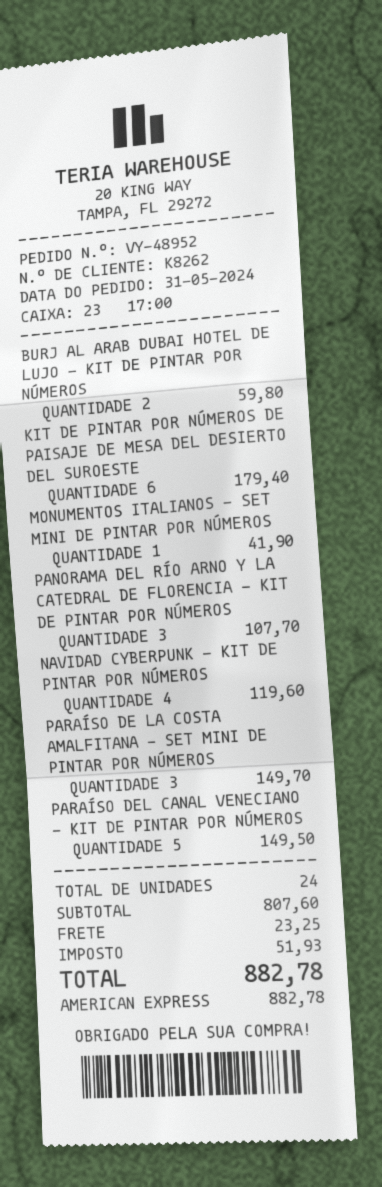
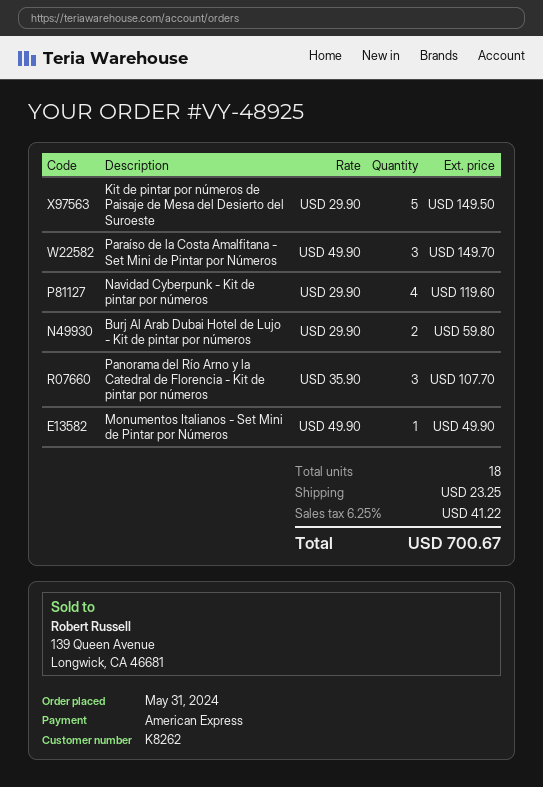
order number: VY-48952 -> VY-48925
KIT DE PINTAR POR NÚMEROS DE PAISAJE DE MESA DEL DESIERTO DEL SUROESTE: 6 for 179.40 -> 5 for 149.50
MONUMENTOS ITALIANOS - SET MINI DE PINTAR POR NÚMEROS: 1 for 41.90 -> 1 for 49.90
PARAÍSO DEL CANAL VENECIANO - KIT DE PINTAR POR NÚMEROS: 5 for 149.50 -> none
total quantity: 24 -> 18
tax: 51.93 -> 41.22
total: 882.78 -> 700.67

